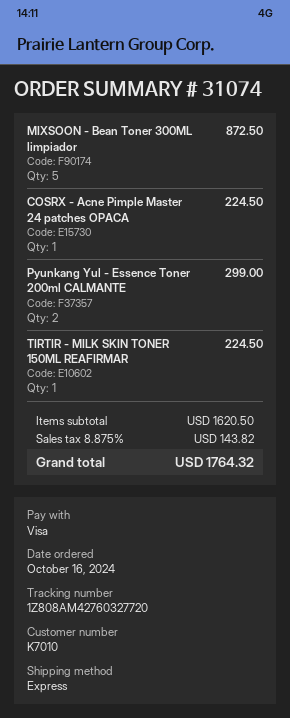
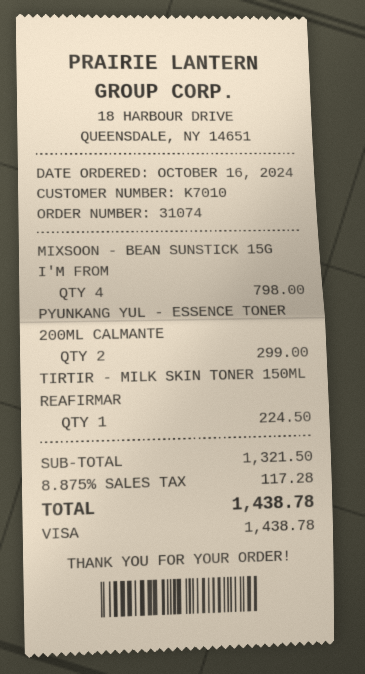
MIXSOON - Bean Toner 300ML limpiador: 5 for 872.50 -> none
COSRX - Acne Pimple Master 24 patches OPACA: 1 for 224.50 -> none
MIXSOON - BEAN SUNSTICK 15G I'M FROM: none -> 4 for 798.00
subtotal: 1620.50 -> 1321.50
tax: 8.875% = 143.82 -> 8.875% = 117.28
total: 1764.32 -> 1438.78

